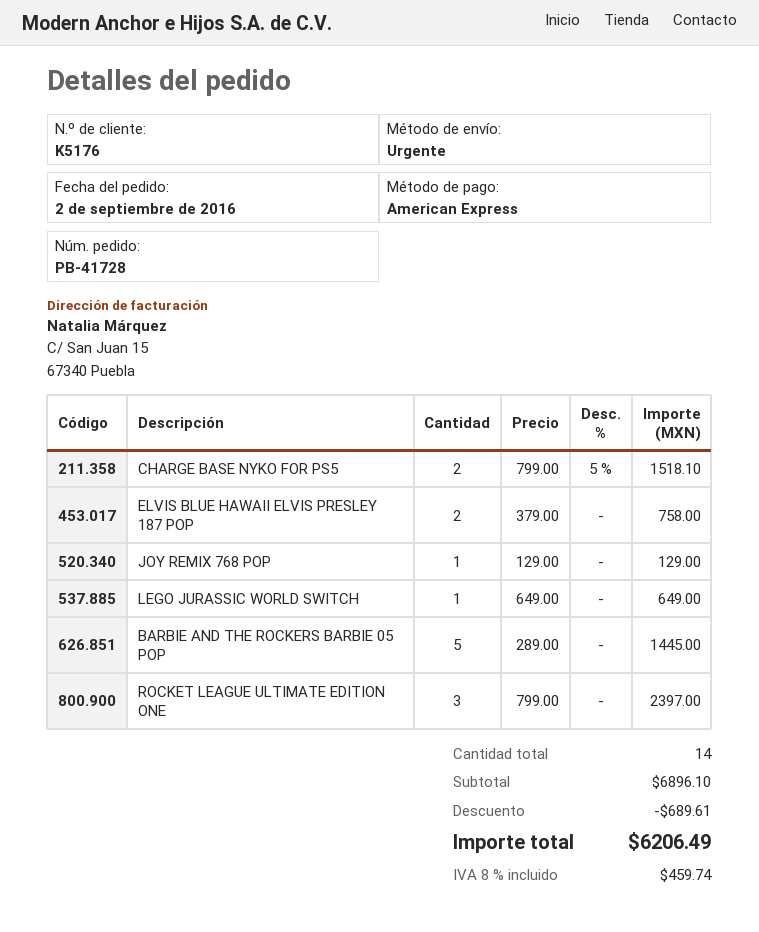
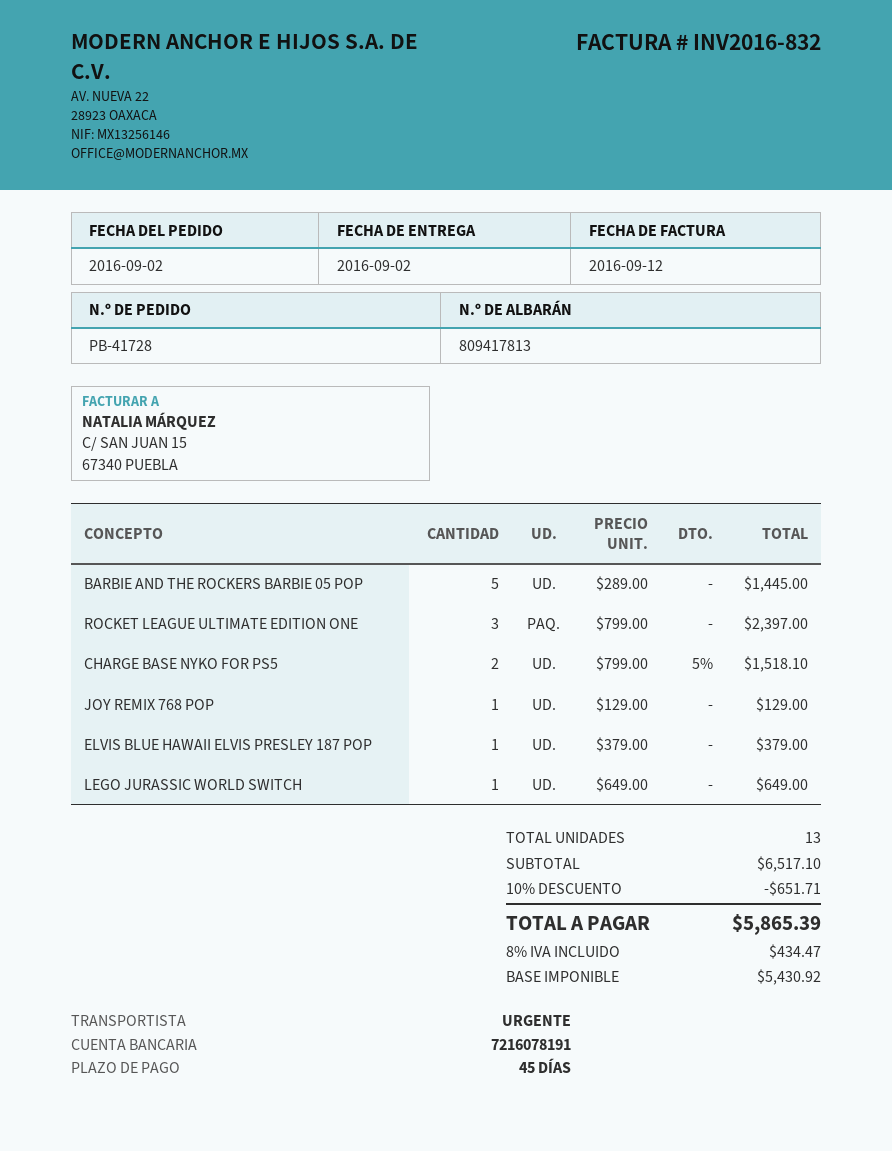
ELVIS BLUE HAWAII ELVIS PRESLEY 187 POP: 2 x 379.00 = 758.00 -> 1 x 379.00 = 379.00
total quantity: 14 -> 13
subtotal: 6896.10 -> 6517.10
discount: 689.61 -> 651.71
tax: 8% = 459.74 -> 8% = 434.47
total: 6206.49 -> 5865.39

